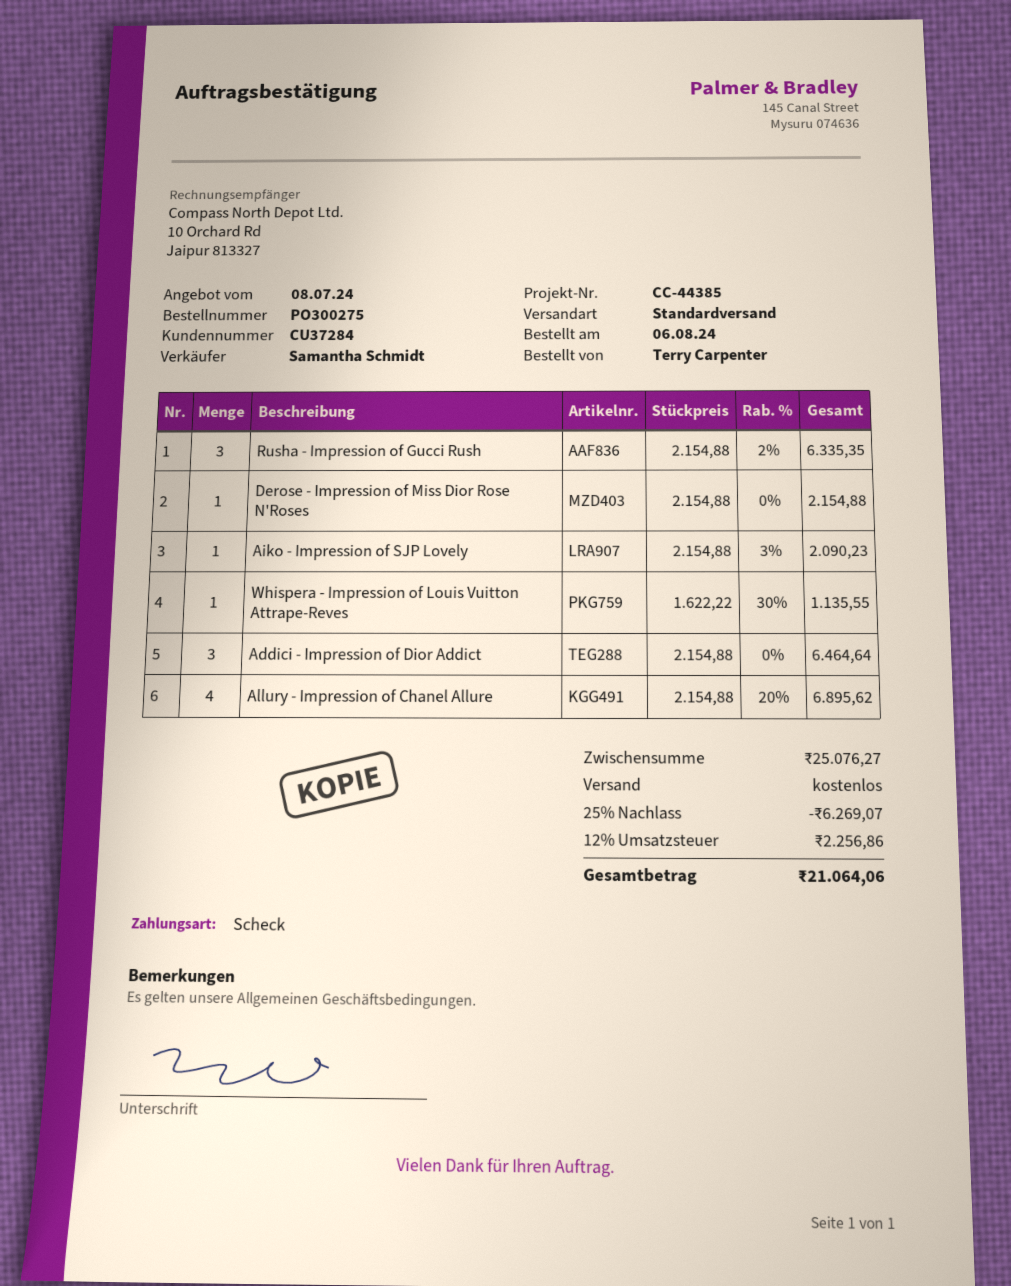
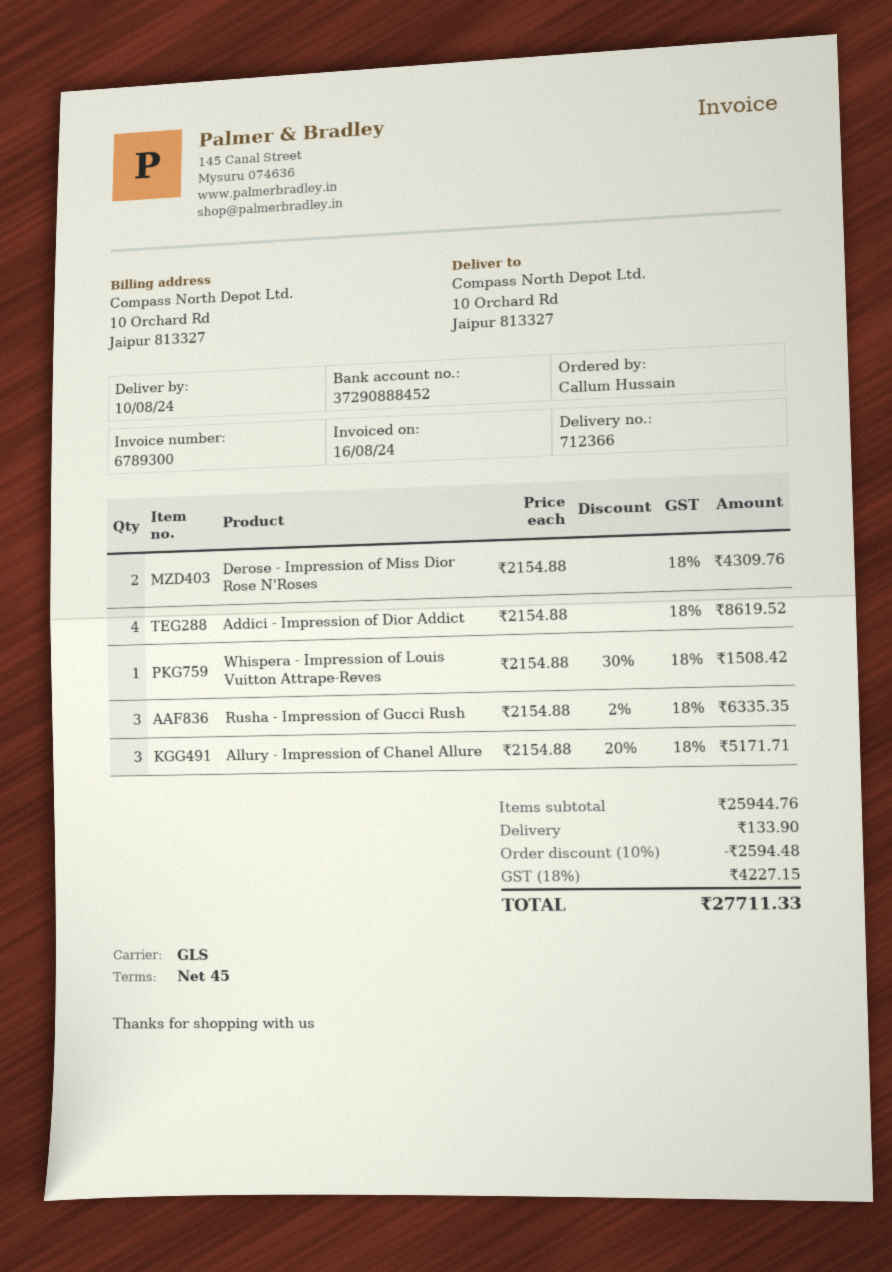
ordered by: Terry Carpenter -> Callum Hussain
shipping method: standard -> GLS
Derose - Impression of Miss Dior Rose N'Roses: 1 x 2154.88 = 2154.88 -> 2 x 2154.88 = 4309.76
Aiko - Impression of SJP Lovely: 1 x 2154.88 - 3% = 2090.23 -> none
Whispera - Impression of Louis Vuitton Attrape-Reves: 1 x 1622.22 - 30% = 1135.55 -> 1 x 2154.88 - 30% = 1508.42
Addici - Impression of Dior Addict: 3 x 2154.88 = 6464.64 -> 4 x 2154.88 = 8619.52
Allury - Impression of Chanel Allure: 4 x 2154.88 - 20% = 6895.62 -> 3 x 2154.88 - 20% = 5171.71
subtotal: 25076.27 -> 25944.76
discount: 25% = 6269.07 -> 10% = 2594.48
shipping: 0.00 -> 133.90
tax: 12% = 2256.86 -> 18% = 4227.15
total: 21064.06 -> 27711.33

